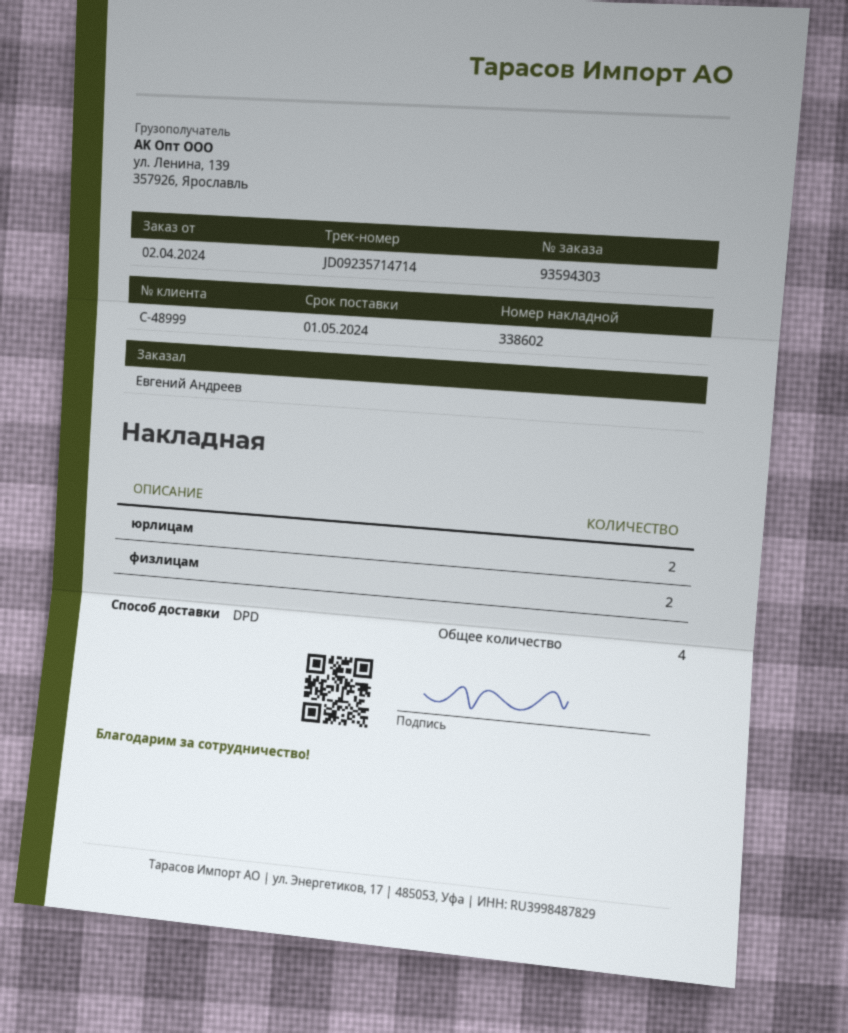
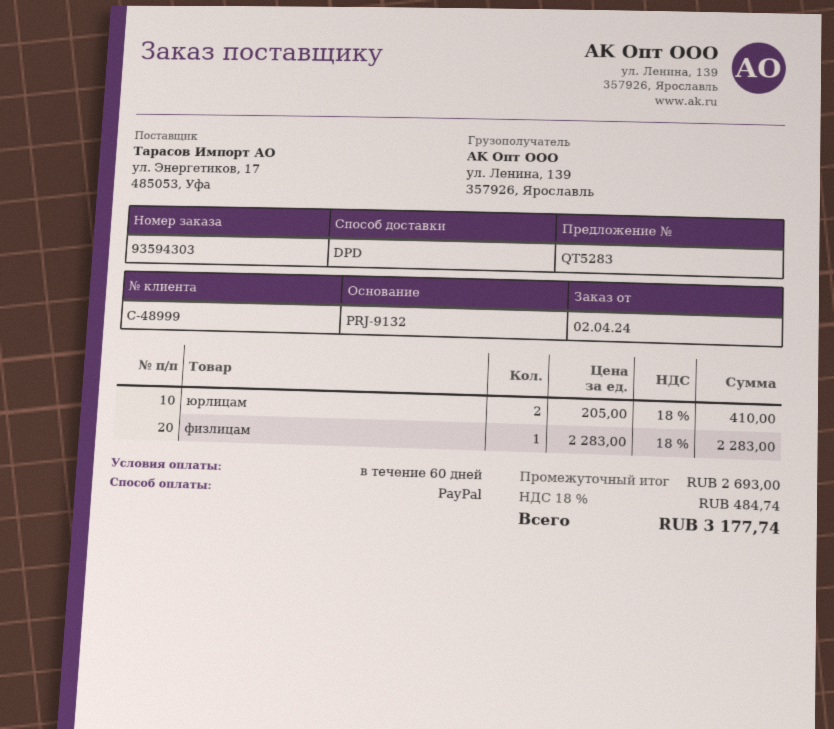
физлицам: 2 -> 1

